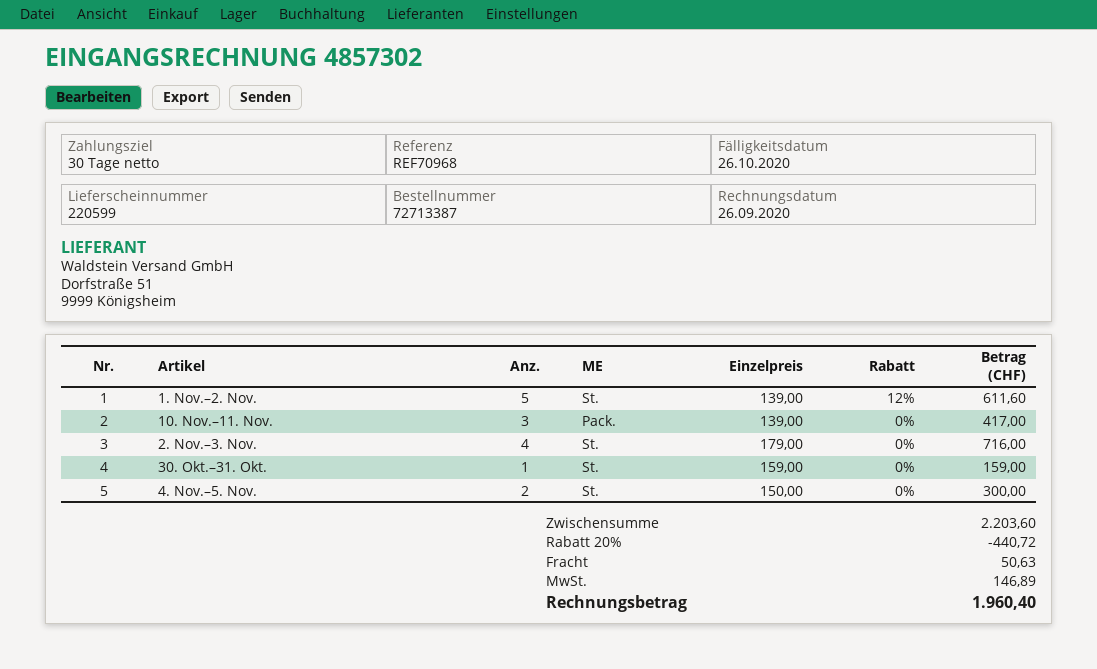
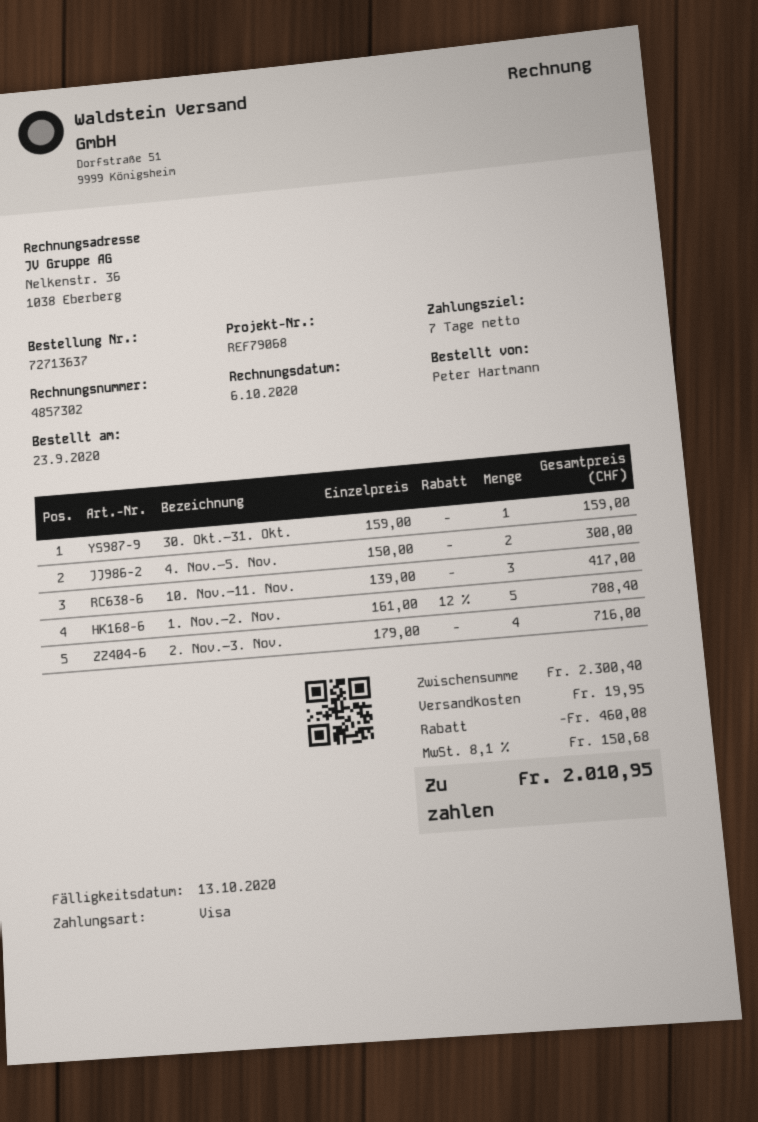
order number: 72713387 -> 72713637
invoice date: 2020-09-26 -> 2020-10-06
payment terms: 30 days -> 7 days
due date: 2020-10-26 -> 2020-10-13
reference: REF70968 -> REF79068
1. Nov.–2. Nov.: 5 x 139.00 - 12% = 611.60 -> 5 x 161.00 - 12% = 708.40
subtotal: 2203.60 -> 2300.40
discount: 440.72 -> 460.08
shipping: 50.63 -> 19.95
tax: 146.89 -> 150.68
total: 1960.40 -> 2010.95

